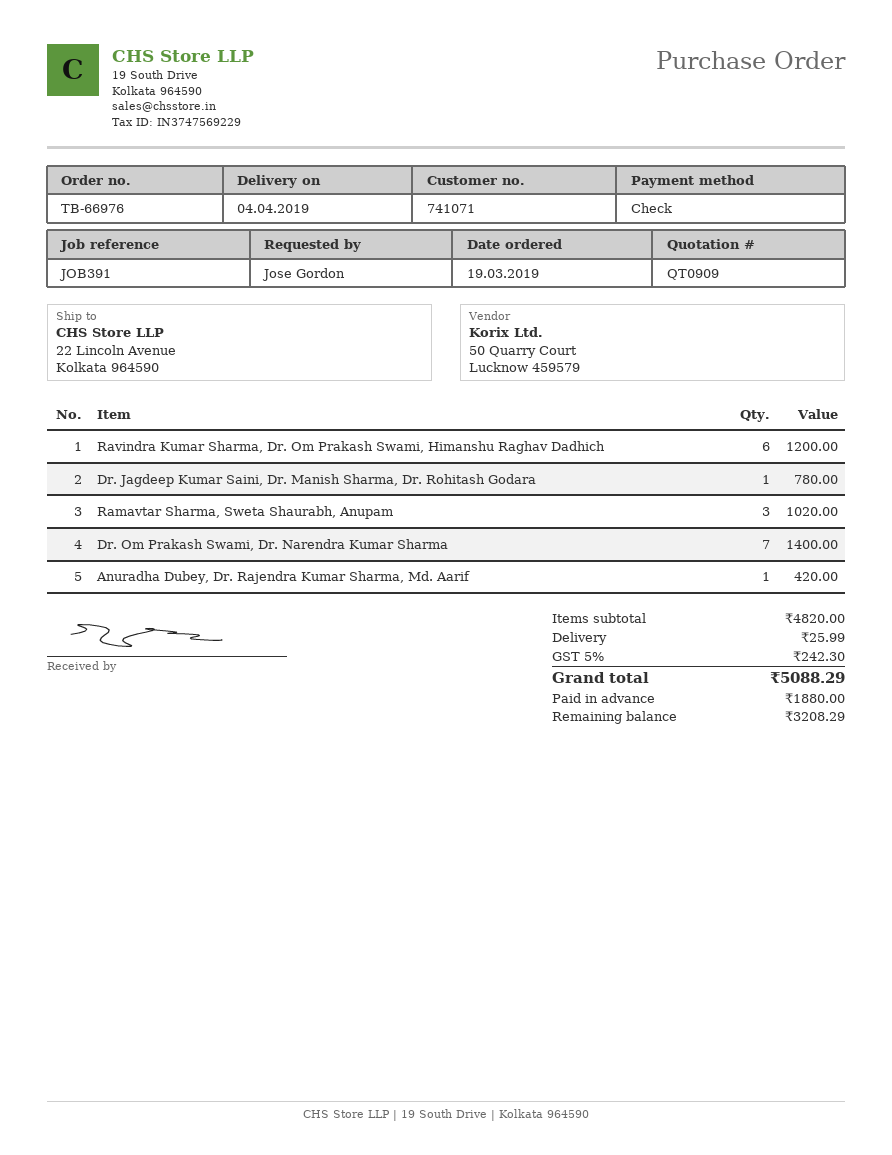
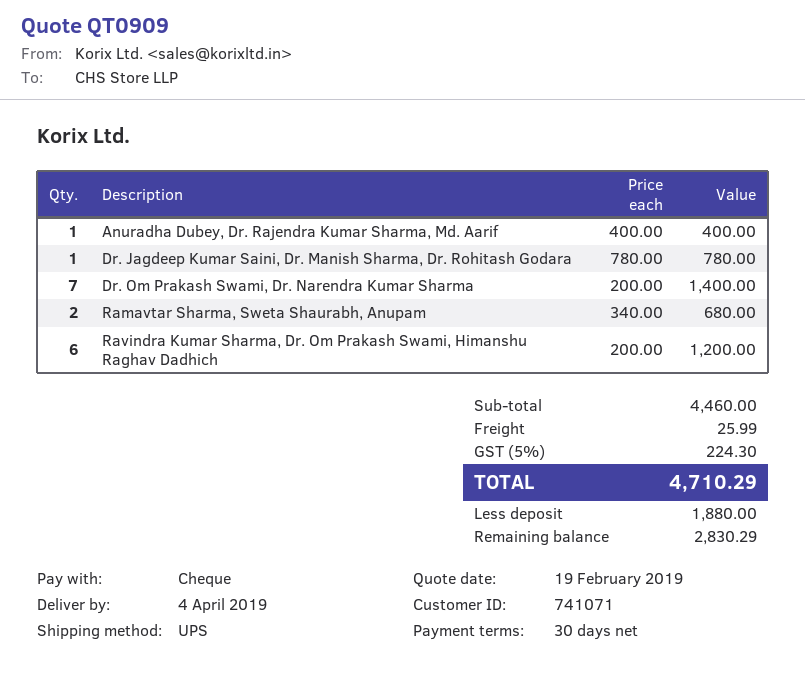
Ramavtar Sharma, Sweta Shaurabh, Anupam: 3 for 1020.00 -> 2 for 680.00
Anuradha Dubey, Dr. Rajendra Kumar Sharma, Md. Aarif: 1 for 420.00 -> 1 for 400.00
subtotal: 4820.00 -> 4460.00
tax: 5% = 242.30 -> 5% = 224.30
total: 5088.29 -> 4710.29
balance: 3208.29 -> 2830.29

